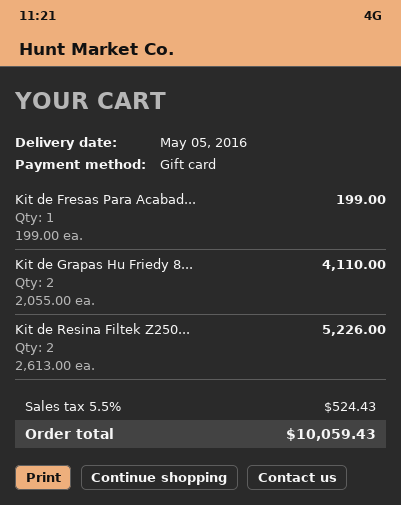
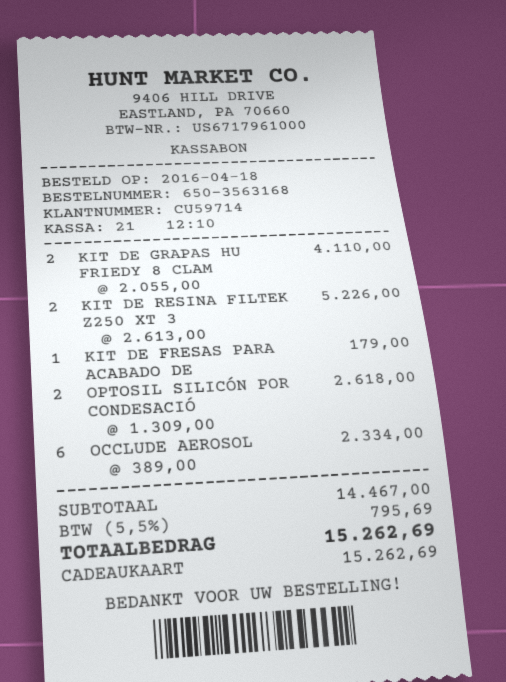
Kit de Fresas Para Acabad...: 1 x 199.00 = 199.00 -> 1 x 179.00 = 179.00
OPTOSIL SILICÓN POR CONDESACIÓ: none -> 2 x 1309.00 = 2618.00
OCCLUDE AEROSOL: none -> 6 x 389.00 = 2334.00
tax: 5.5% = 524.43 -> 5.5% = 795.69
total: 10059.43 -> 15262.69

